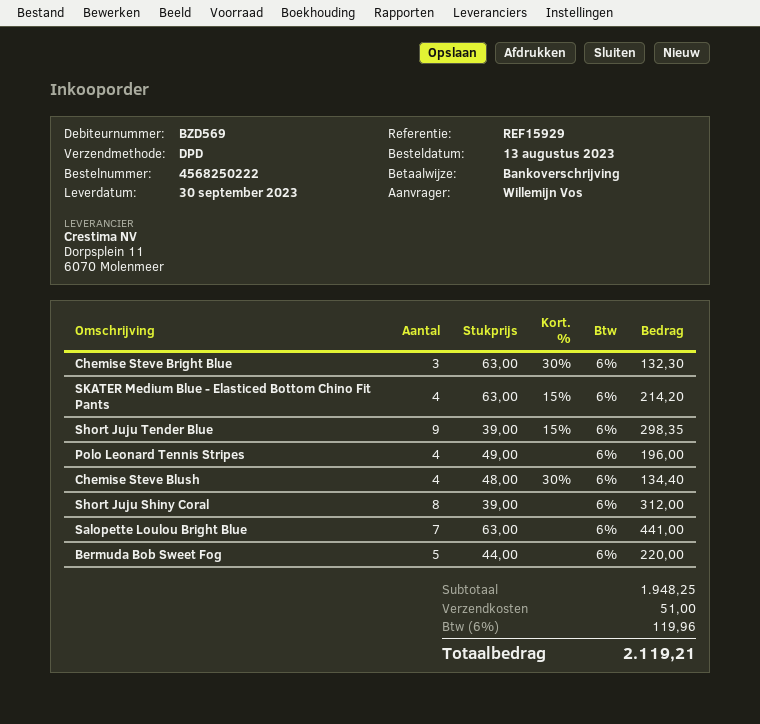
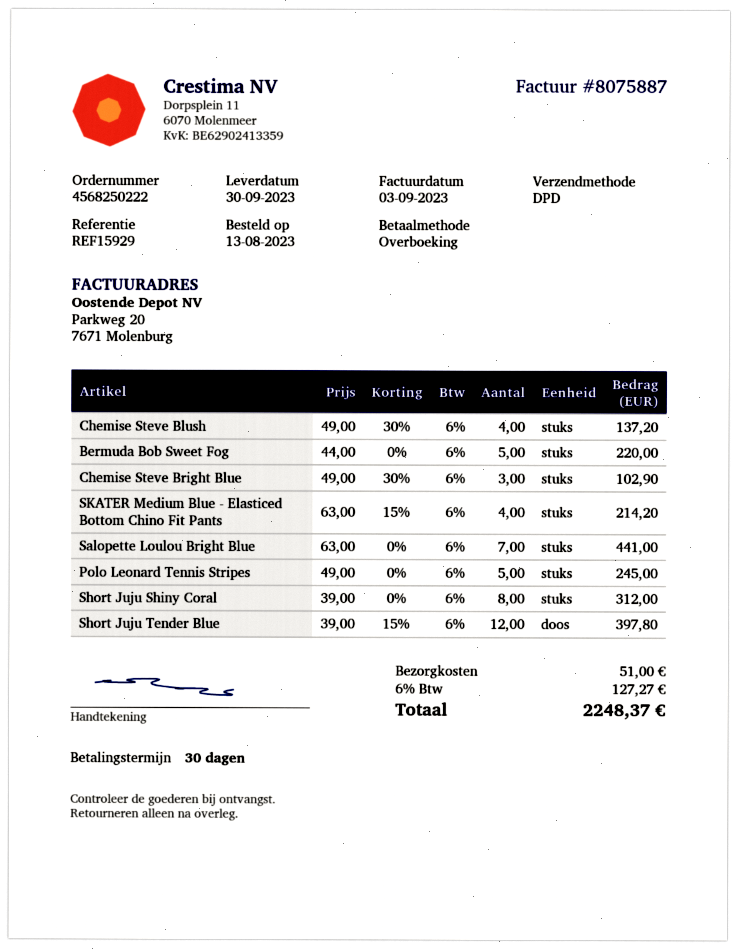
Chemise Steve Bright Blue: 3 x 63.00 - 30% = 132.30 -> 3 x 49.00 - 30% = 102.90
Short Juju Tender Blue: 9 x 39.00 - 15% = 298.35 -> 12 x 39.00 - 15% = 397.80
Polo Leonard Tennis Stripes: 4 x 49.00 = 196.00 -> 5 x 49.00 = 245.00
Chemise Steve Blush: 4 x 48.00 - 30% = 134.40 -> 4 x 49.00 - 30% = 137.20
tax: 6% = 119.96 -> 6% = 127.27
total: 2119.21 -> 2248.37

